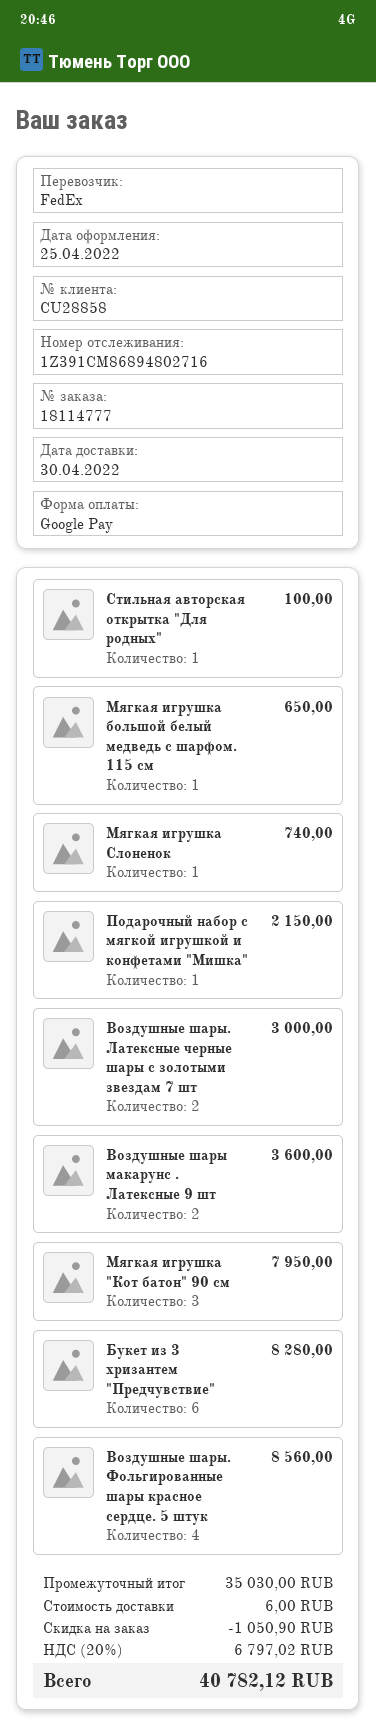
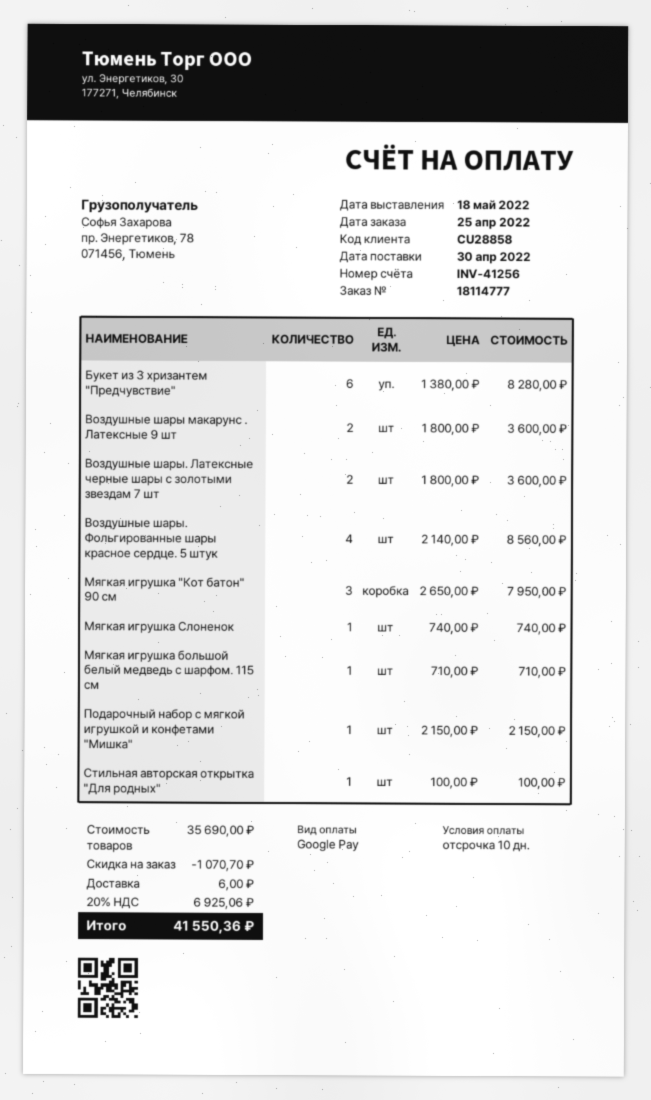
Мягкая игрушка большой белый медведь с шарфом. 115 см: 1 for 650.00 -> 1 for 710.00
Воздушные шары. Латексные черные шары с золотыми звездам 7 шт: 2 for 3000.00 -> 2 for 3600.00
subtotal: 35030.00 -> 35690.00
discount: 1050.90 -> 1070.70
tax: 20% = 6797.02 -> 20% = 6925.06
total: 40782.12 -> 41550.36

